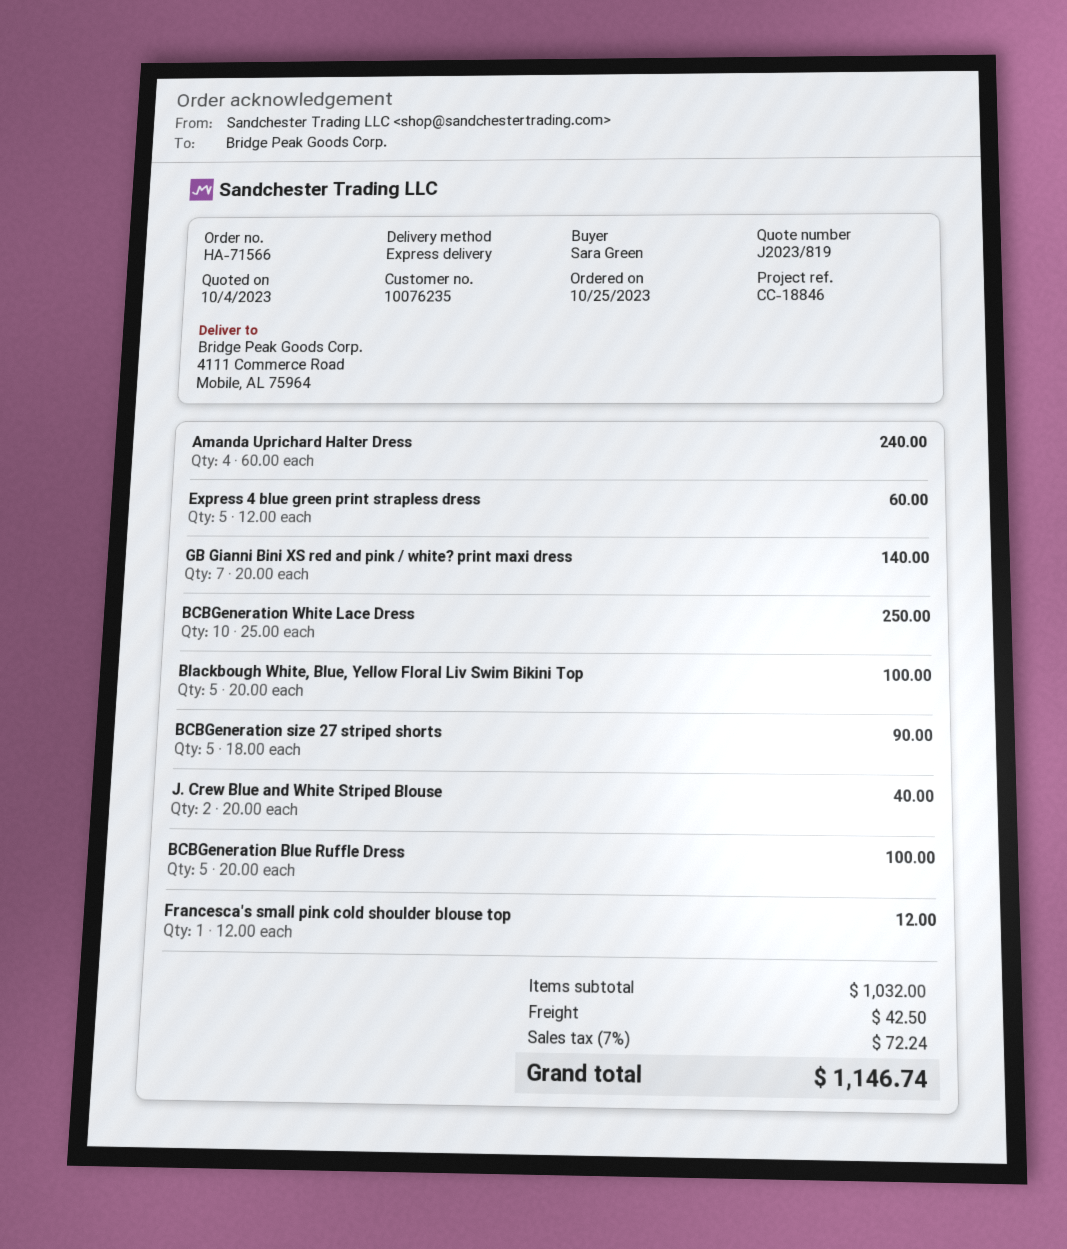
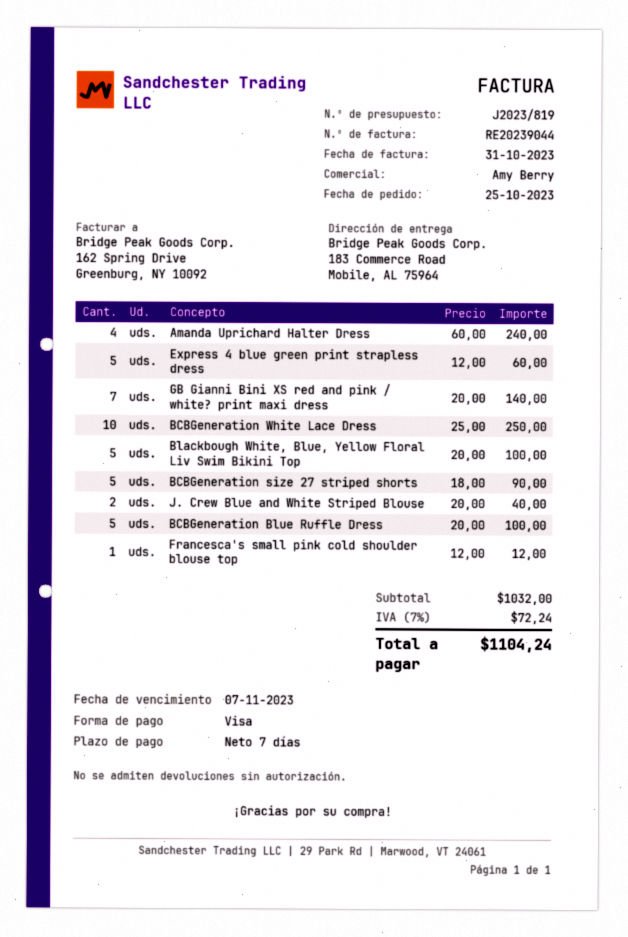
ship to: 4111 Commerce Road, Mobile, AL 75964 -> 183 Commerce Road, Mobile, AL 75964
shipping: 42.50 -> none
total: 1146.74 -> 1104.24

